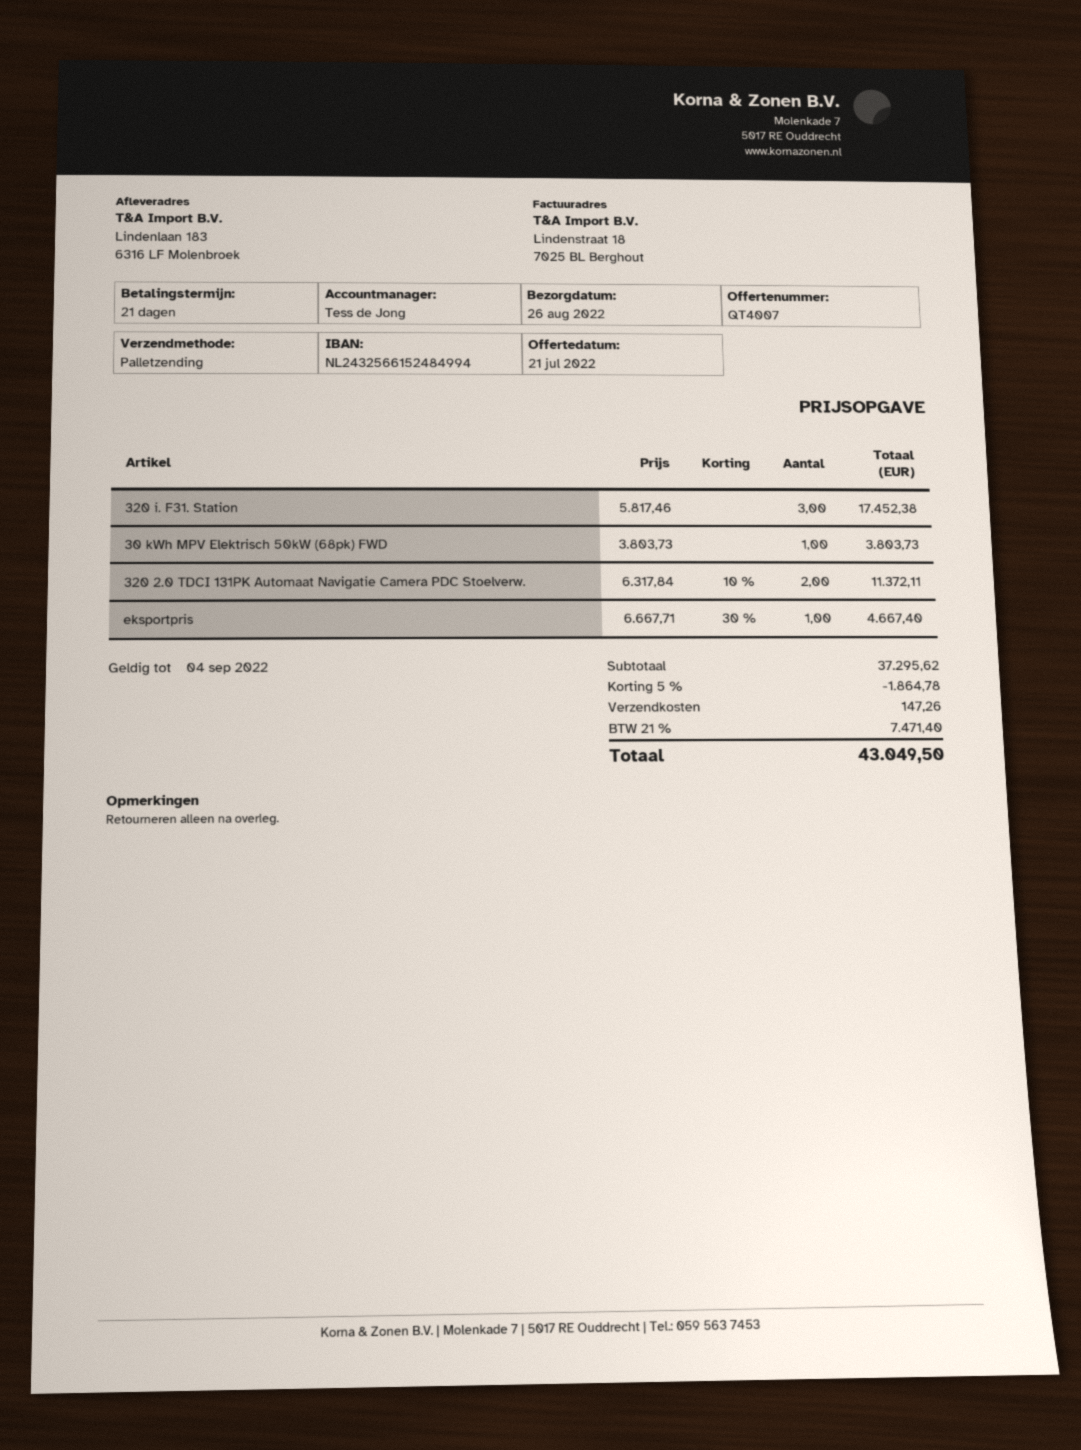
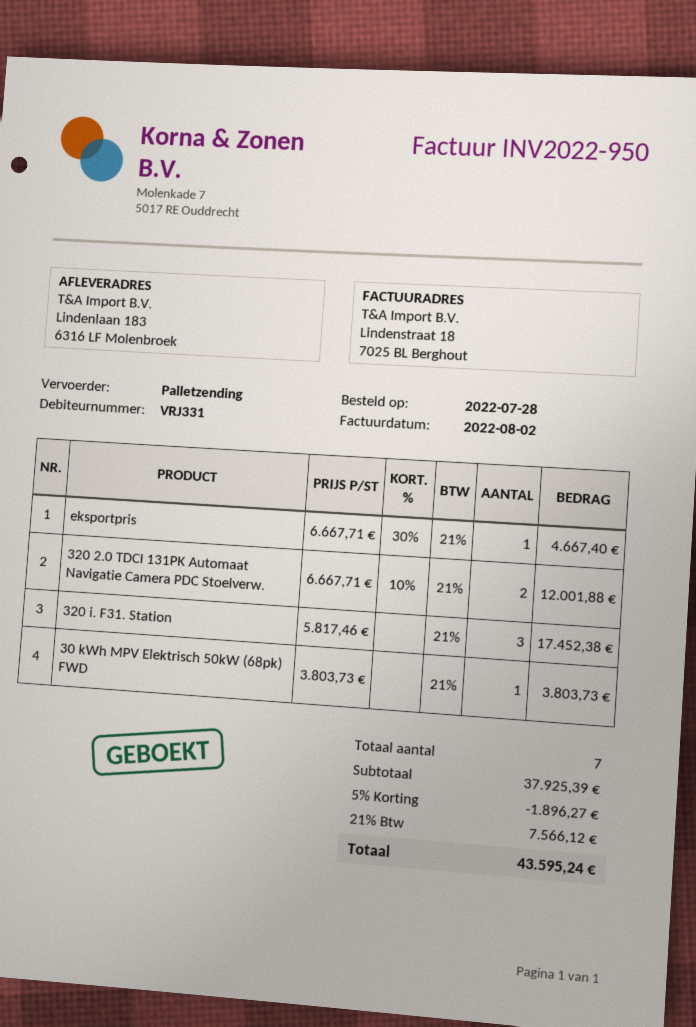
320 2.0 TDCI 131PK Automaat Navigatie Camera PDC Stoelverw.: 2 x 6317.84 - 10% = 11372.11 -> 2 x 6667.71 - 10% = 12001.88
subtotal: 37295.62 -> 37925.39
discount: 5% = 1864.78 -> 5% = 1896.27
shipping: 147.26 -> none
tax: 21% = 7471.40 -> 21% = 7566.12
total: 43049.50 -> 43595.24

